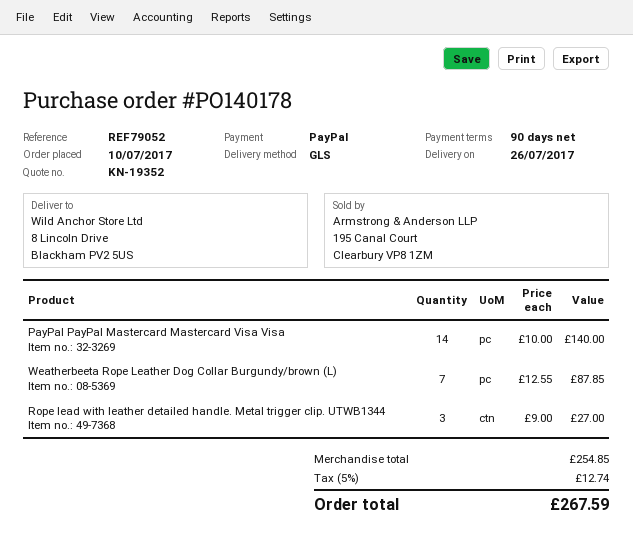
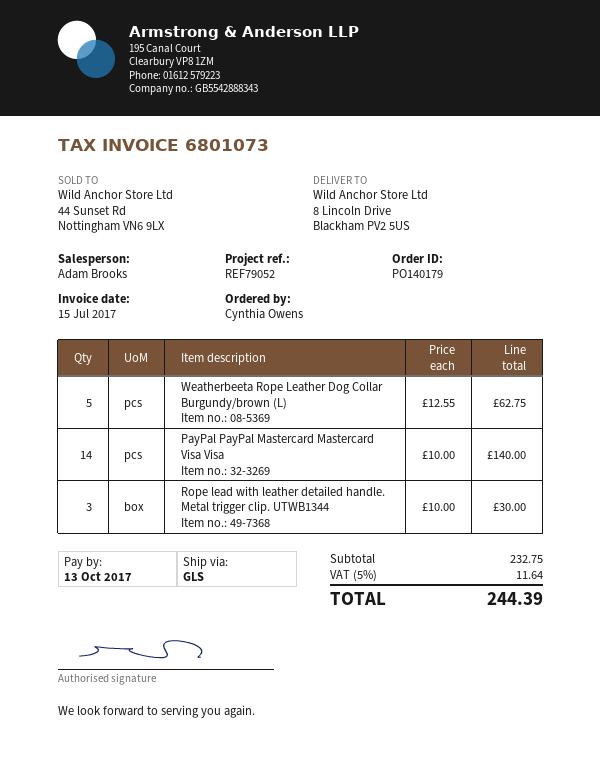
order number: PO140178 -> PO140179
Weatherbeeta Rope Leather Dog Collar Burgundy/brown (L): 7 x 12.55 = 87.85 -> 5 x 12.55 = 62.75
Rope lead with leather detailed handle. Metal trigger clip. UTWB1344: 3 x 9.00 = 27.00 -> 3 x 10.00 = 30.00
subtotal: 254.85 -> 232.75
tax: 5% = 12.74 -> 5% = 11.64
total: 267.59 -> 244.39

